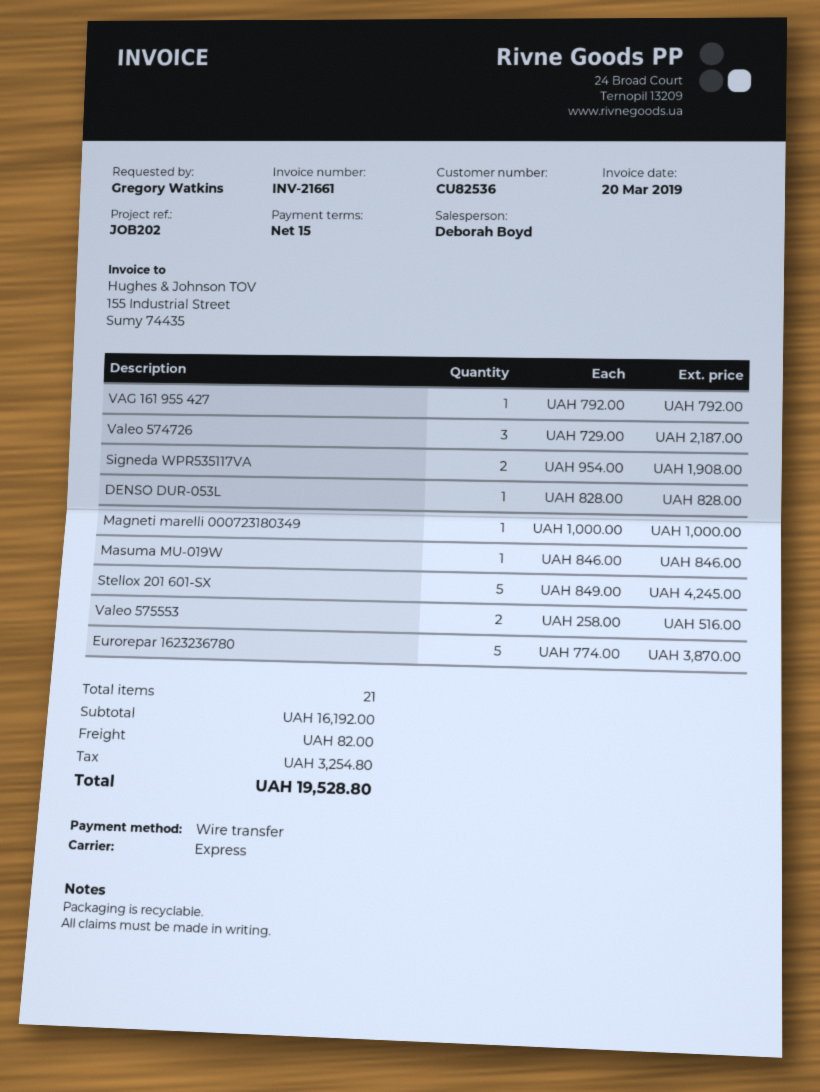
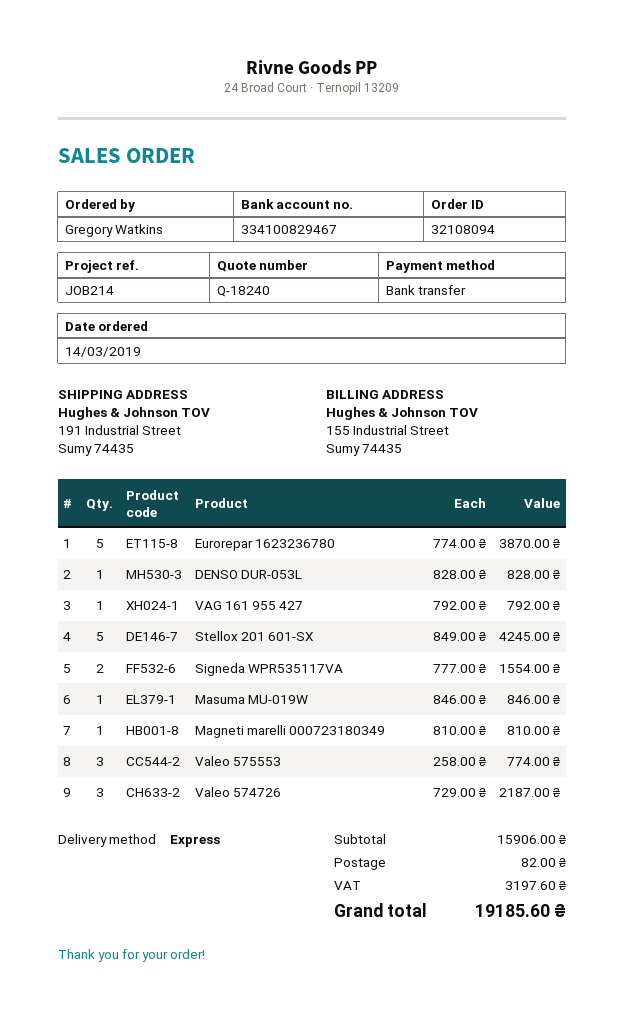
reference: JOB202 -> JOB214
Signeda WPR535117VA: 2 x 954.00 = 1908.00 -> 2 x 777.00 = 1554.00
Magneti marelli 000723180349: 1 x 1000.00 = 1000.00 -> 1 x 810.00 = 810.00
Valeo 575553: 2 x 258.00 = 516.00 -> 3 x 258.00 = 774.00
subtotal: 16192.00 -> 15906.00
tax: 3254.80 -> 3197.60
total: 19528.80 -> 19185.60

